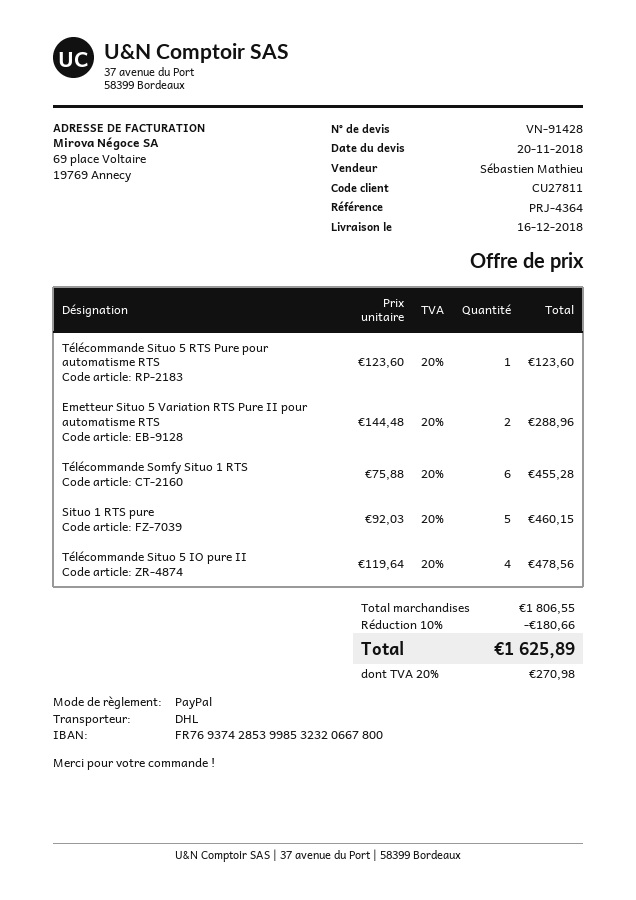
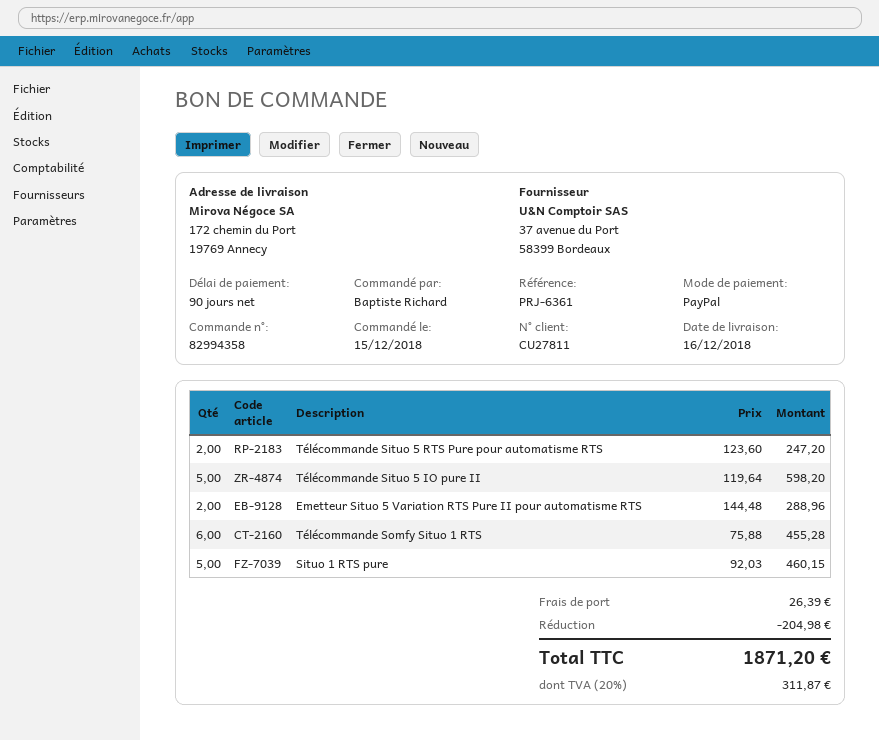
reference: PRJ-4364 -> PRJ-6361
Télécommande Situo 5 RTS Pure pour automatisme RTS: 1 x 123.60 = 123.60 -> 2 x 123.60 = 247.20
Télécommande Situo 5 IO pure II: 4 x 119.64 = 478.56 -> 5 x 119.64 = 598.20
discount: 180.66 -> 204.98
shipping: none -> 26.39
tax: 20% = 270.98 -> 20% = 311.87
total: 1625.89 -> 1871.20

